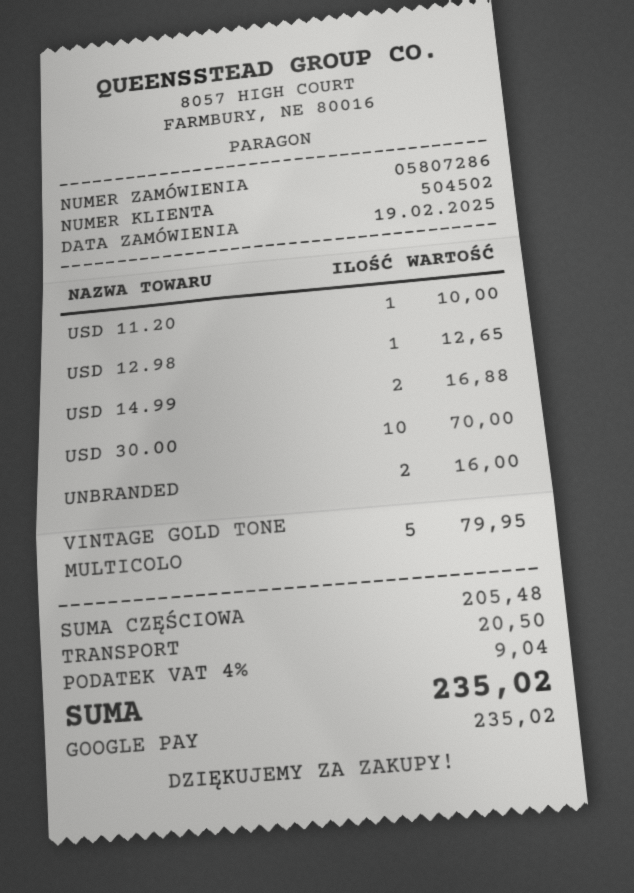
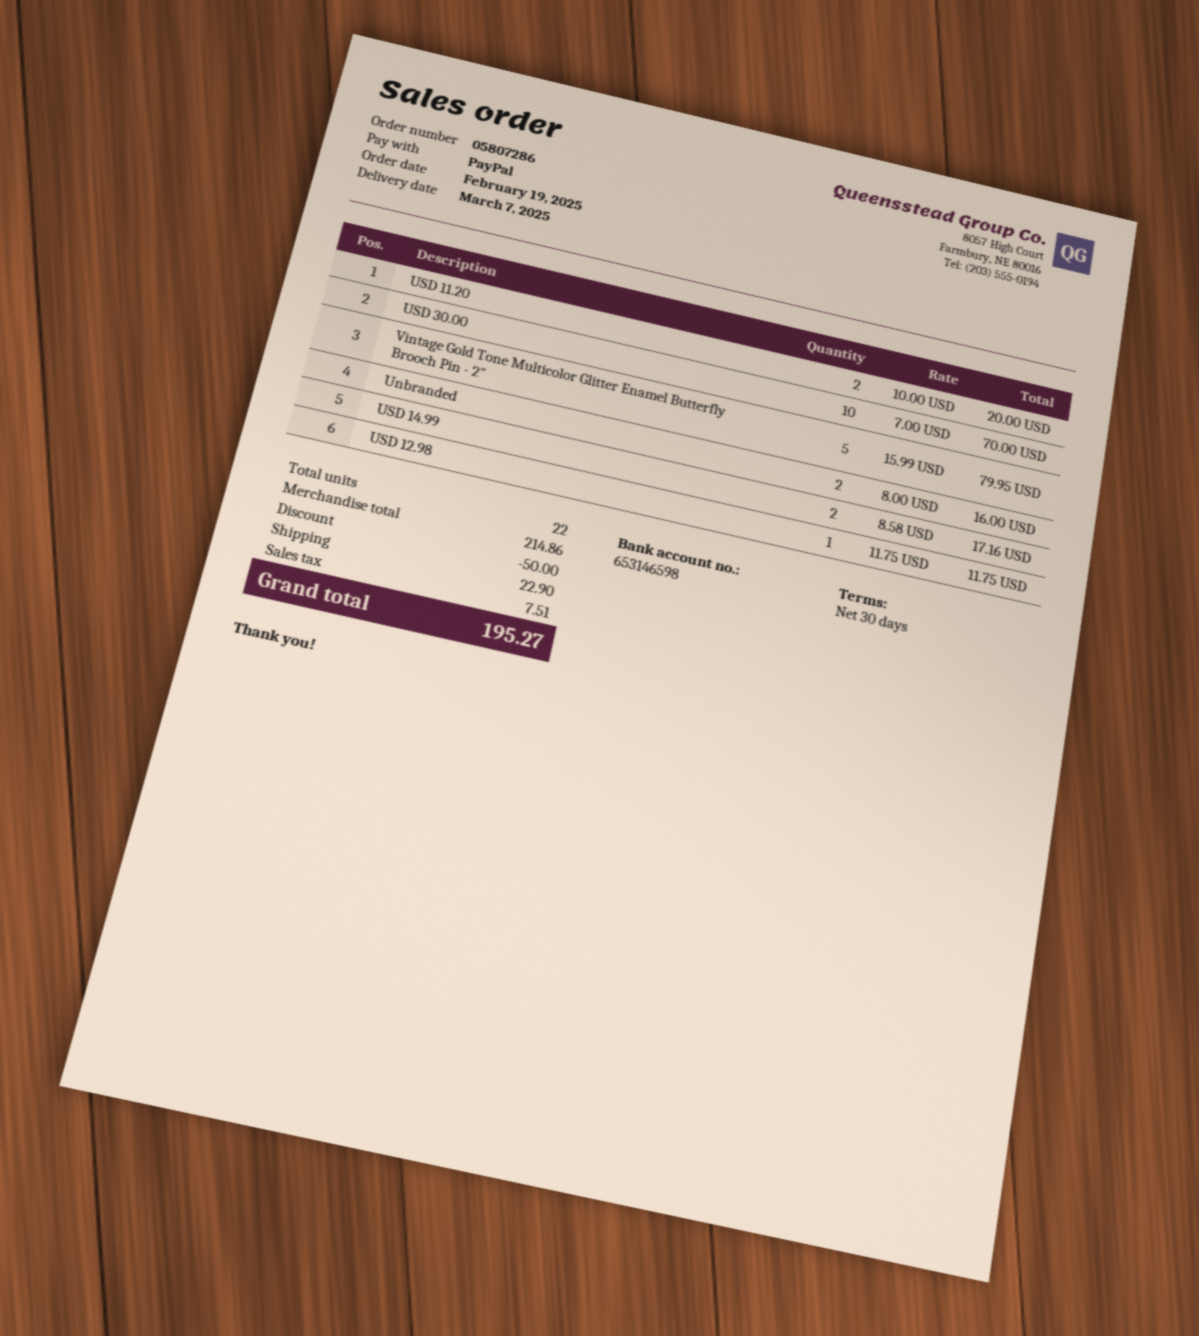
payment method: Google Pay -> PayPal
USD 11.20: 1 for 10.00 -> 2 for 20.00
USD 12.98: 1 for 12.65 -> 1 for 11.75
USD 14.99: 2 for 16.88 -> 2 for 17.16
subtotal: 205.48 -> 214.86
discount: none -> 50.00
shipping: 20.50 -> 22.90
tax: 9.04 -> 7.51
total: 235.02 -> 195.27

